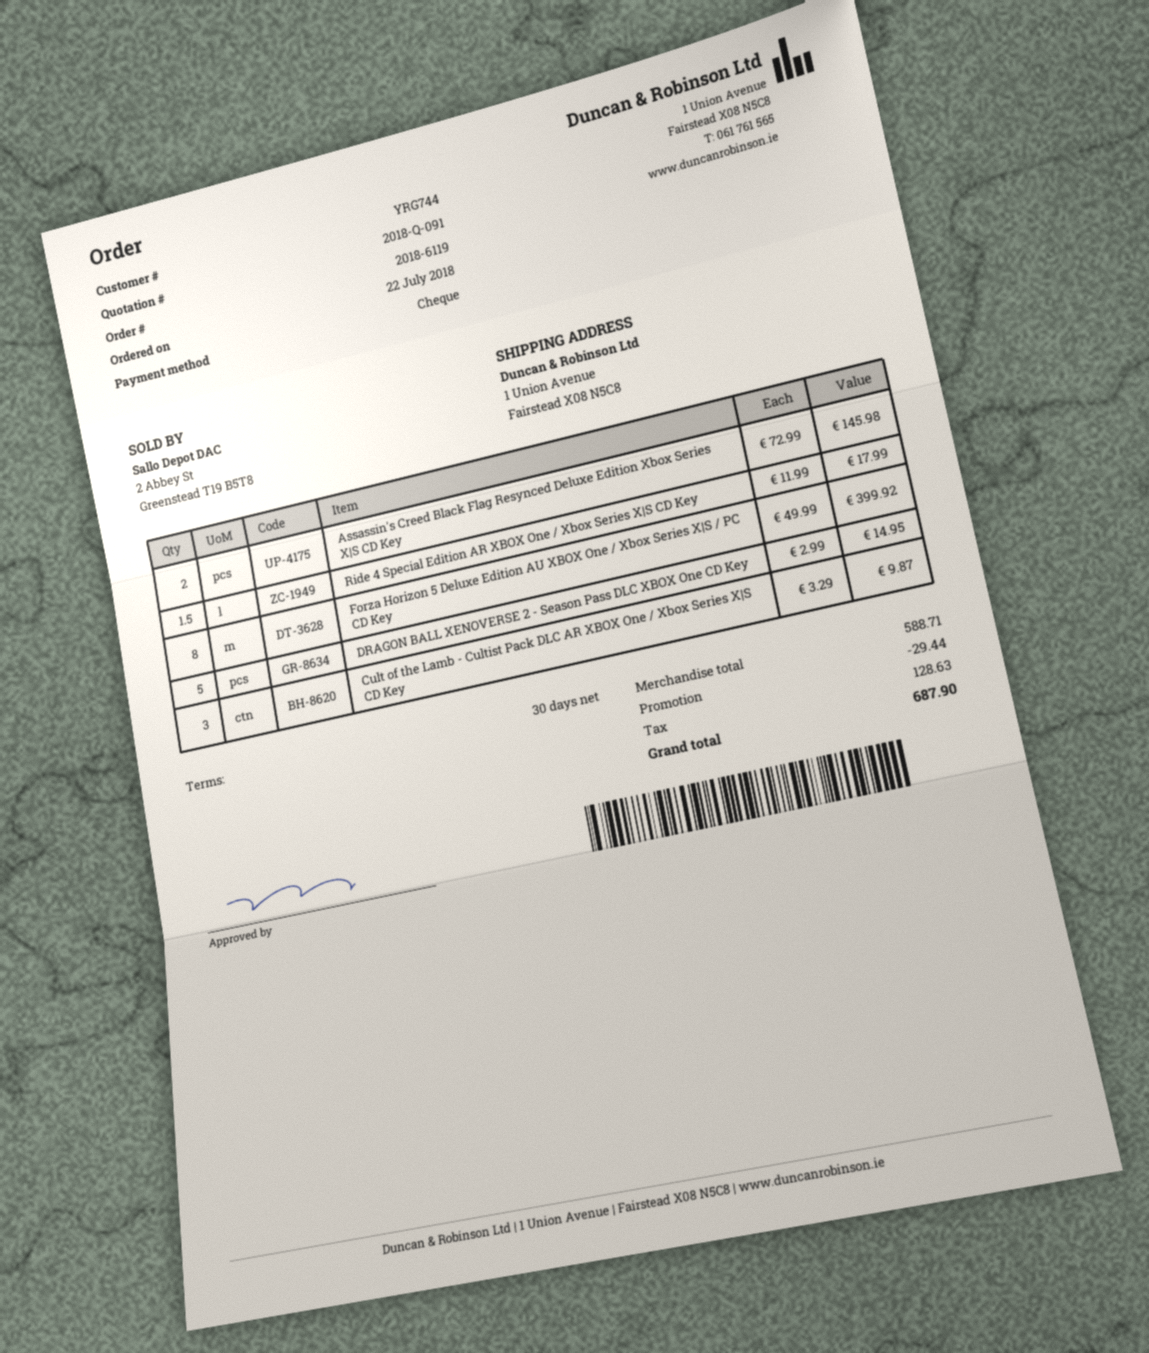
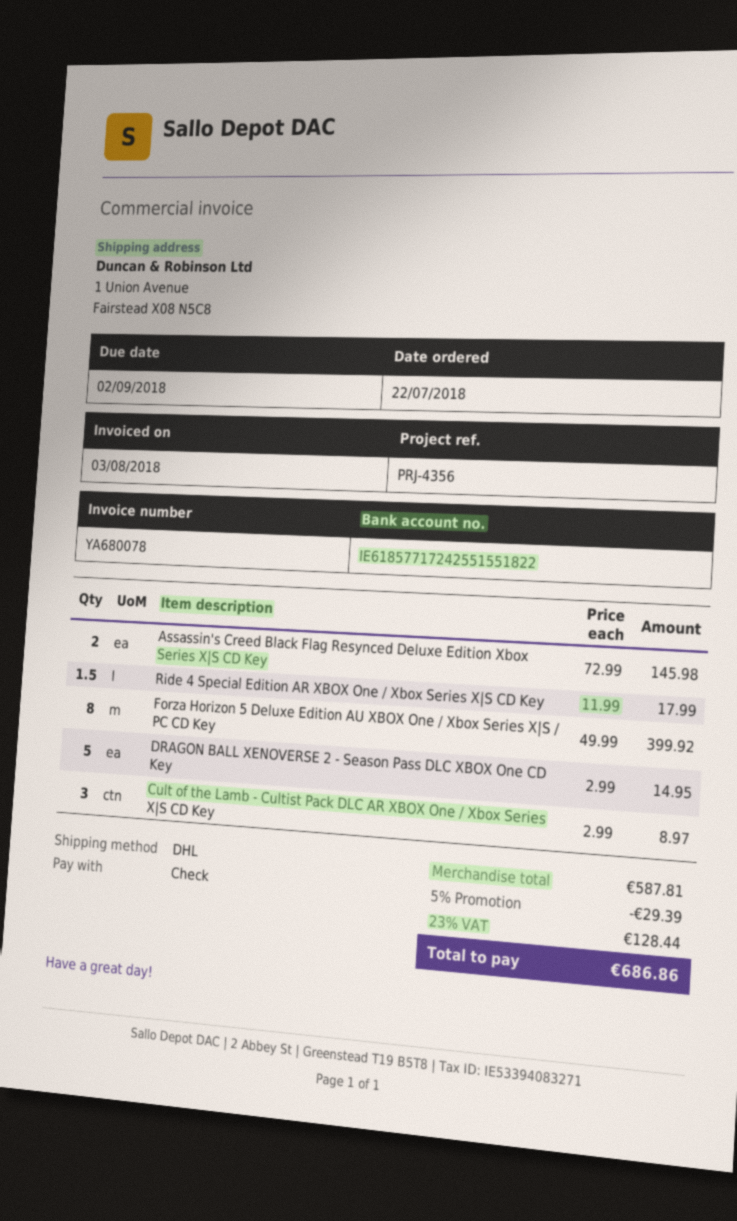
Cult of the Lamb - Cultist Pack DLC AR XBOX One / Xbox Series X|S CD Key: 3 x 3.29 = 9.87 -> 3 x 2.99 = 8.97
subtotal: 588.71 -> 587.81
discount: 29.44 -> 29.39
tax: 128.63 -> 128.44
total: 687.90 -> 686.86

